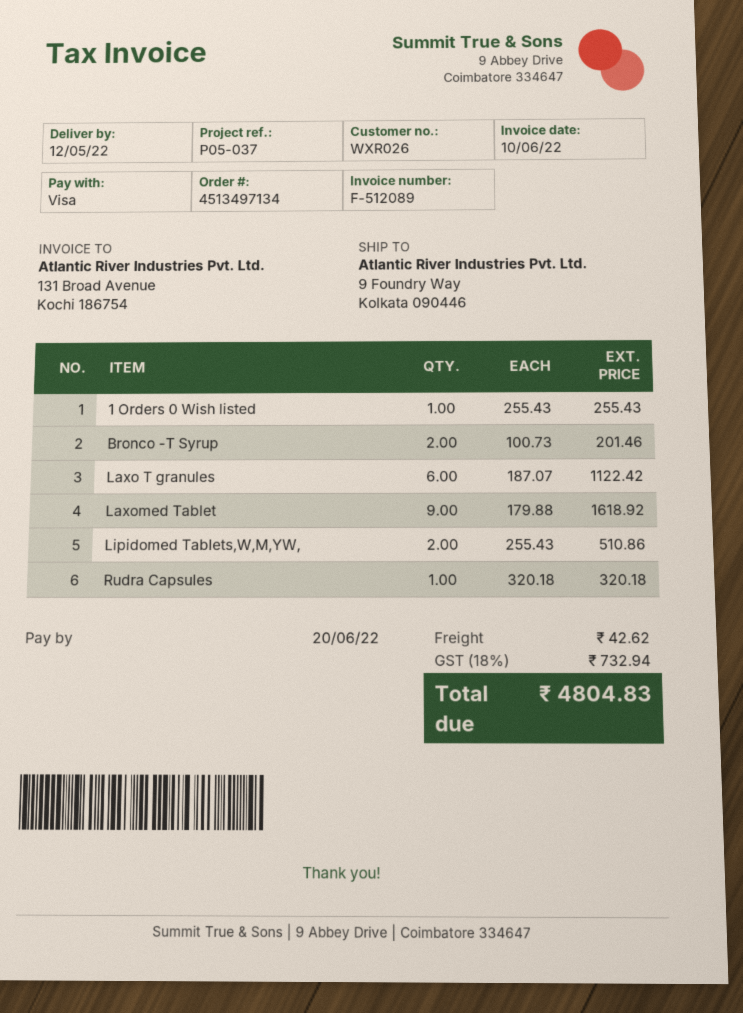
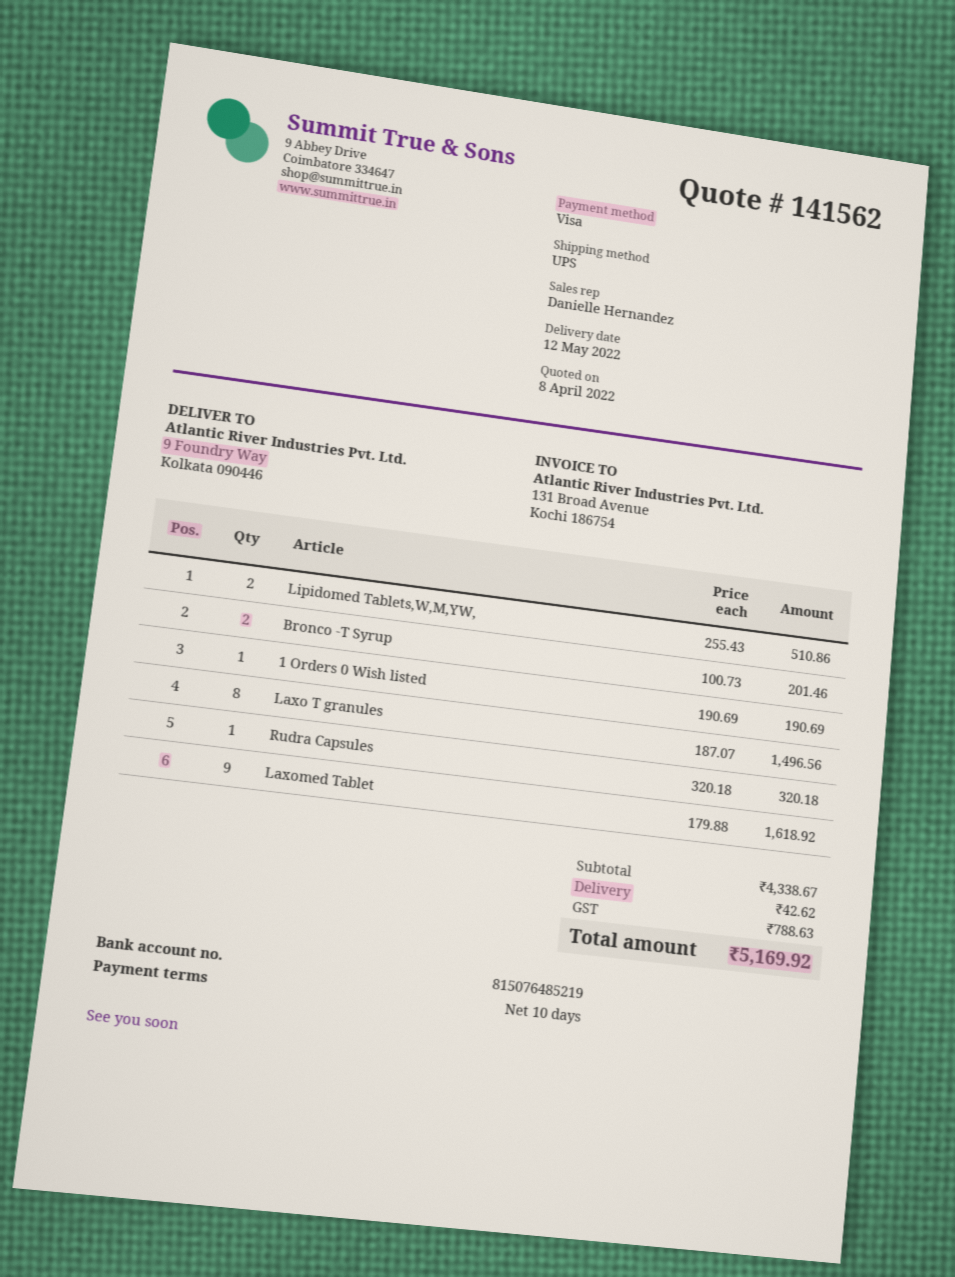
1 Orders 0 Wish listed: 1 x 255.43 = 255.43 -> 1 x 190.69 = 190.69
Laxo T granules: 6 x 187.07 = 1122.42 -> 8 x 187.07 = 1496.56
tax: 732.94 -> 788.63
total: 4804.83 -> 5169.92

